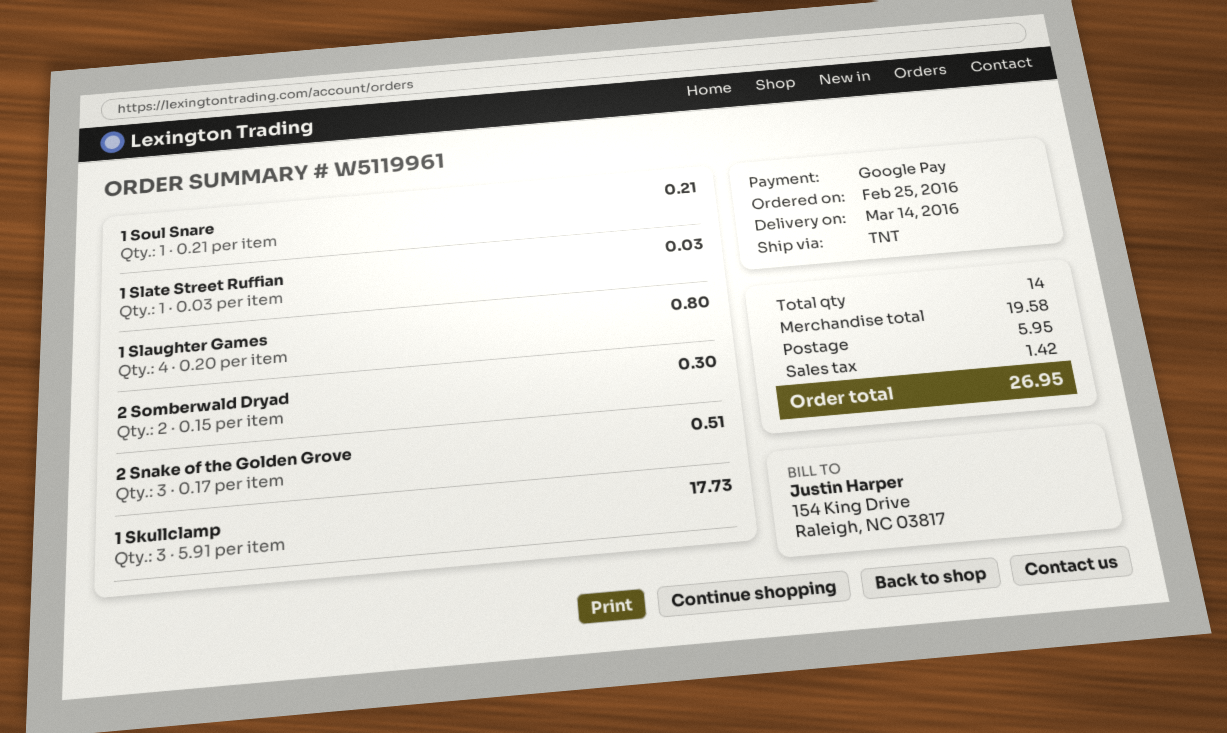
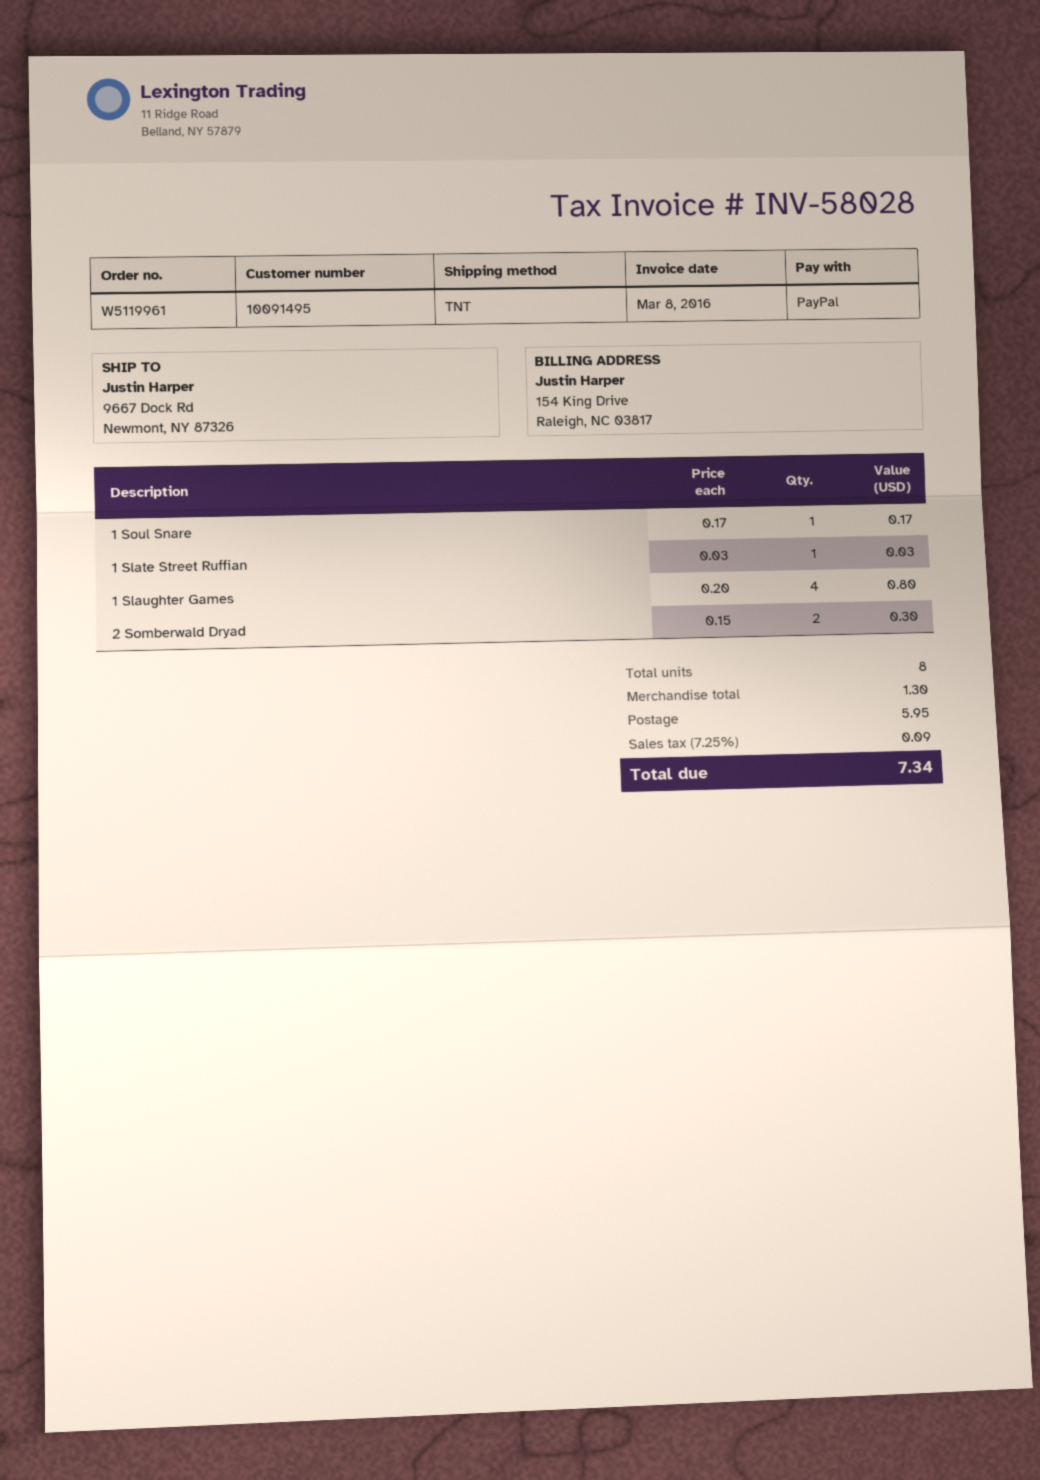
payment method: Google Pay -> PayPal
1 Soul Snare: 1 x 0.21 = 0.21 -> 1 x 0.17 = 0.17
2 Snake of the Golden Grove: 3 x 0.17 = 0.51 -> none
1 Skullclamp: 3 x 5.91 = 17.73 -> none
total quantity: 14 -> 8
subtotal: 19.58 -> 1.30
tax: 1.42 -> 0.09
total: 26.95 -> 7.34

